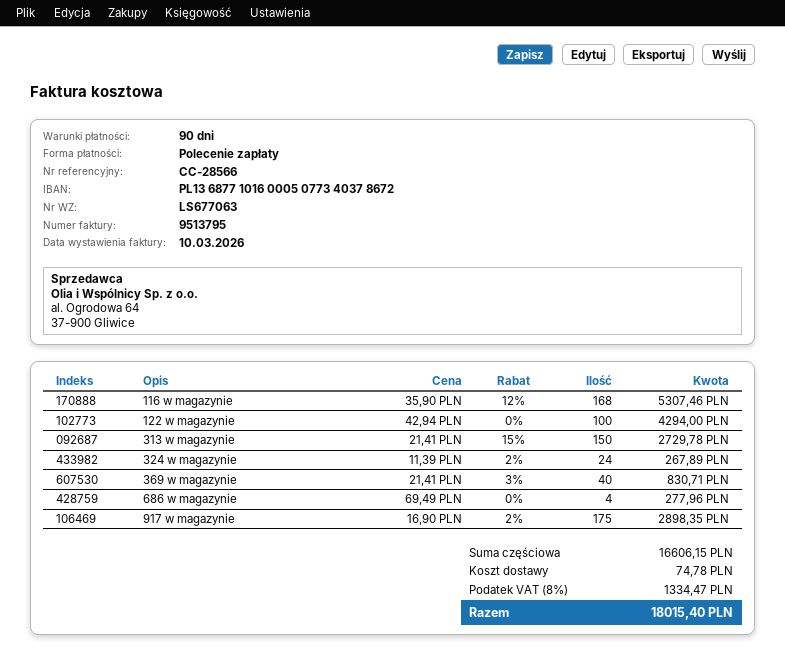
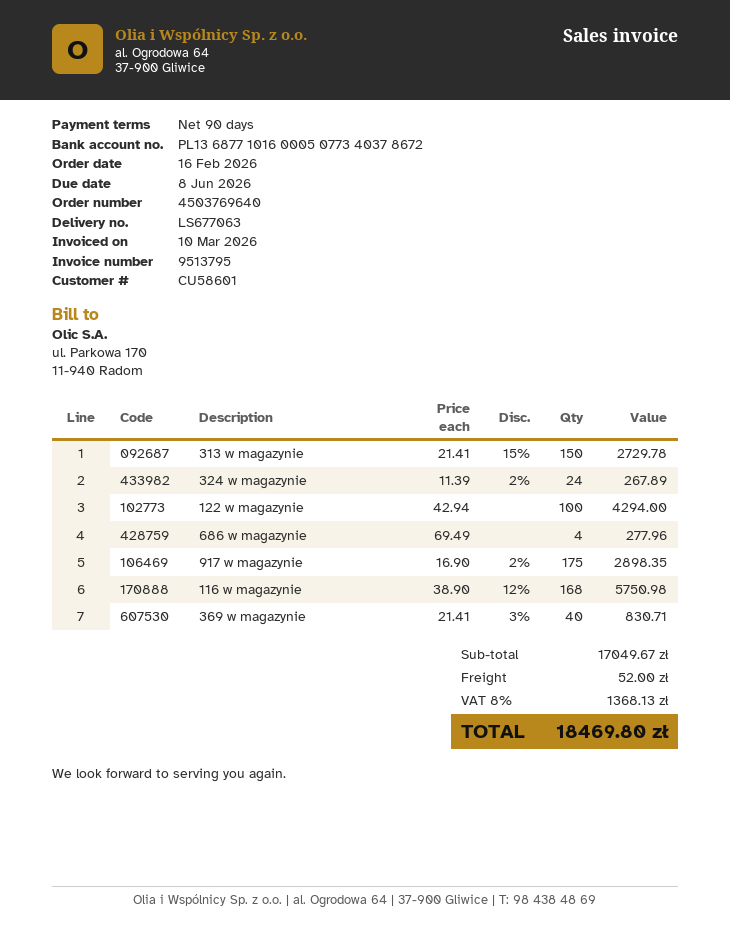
116 w magazynie: 168 x 35.90 - 12% = 5307.46 -> 168 x 38.90 - 12% = 5750.98
subtotal: 16606.15 -> 17049.67
shipping: 74.78 -> 52.00
tax: 8% = 1334.47 -> 8% = 1368.13
total: 18015.40 -> 18469.80

